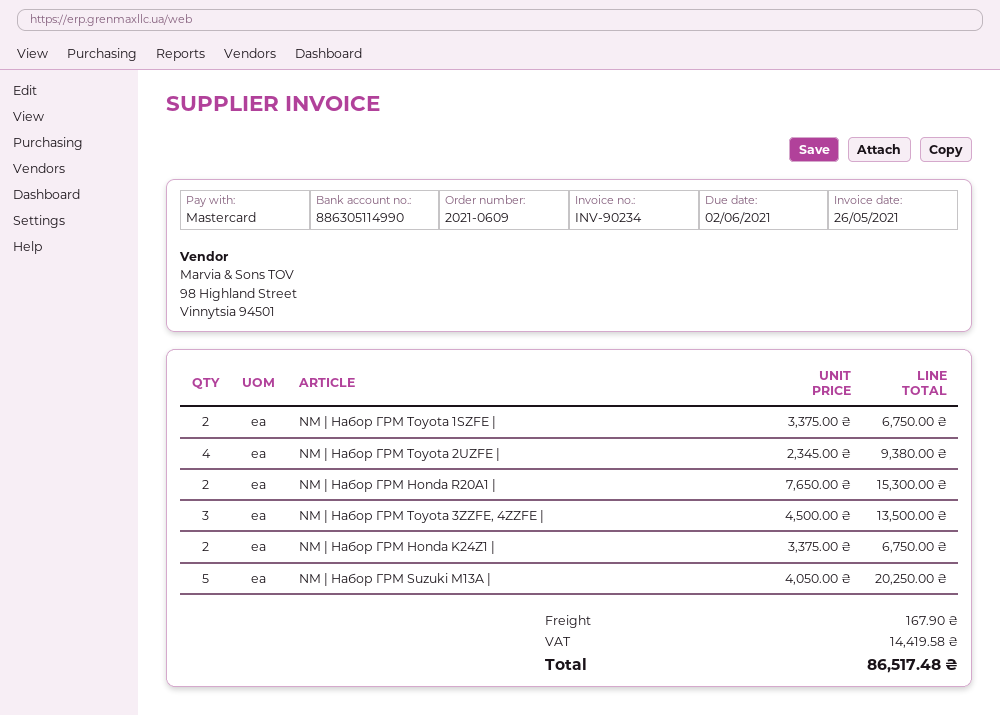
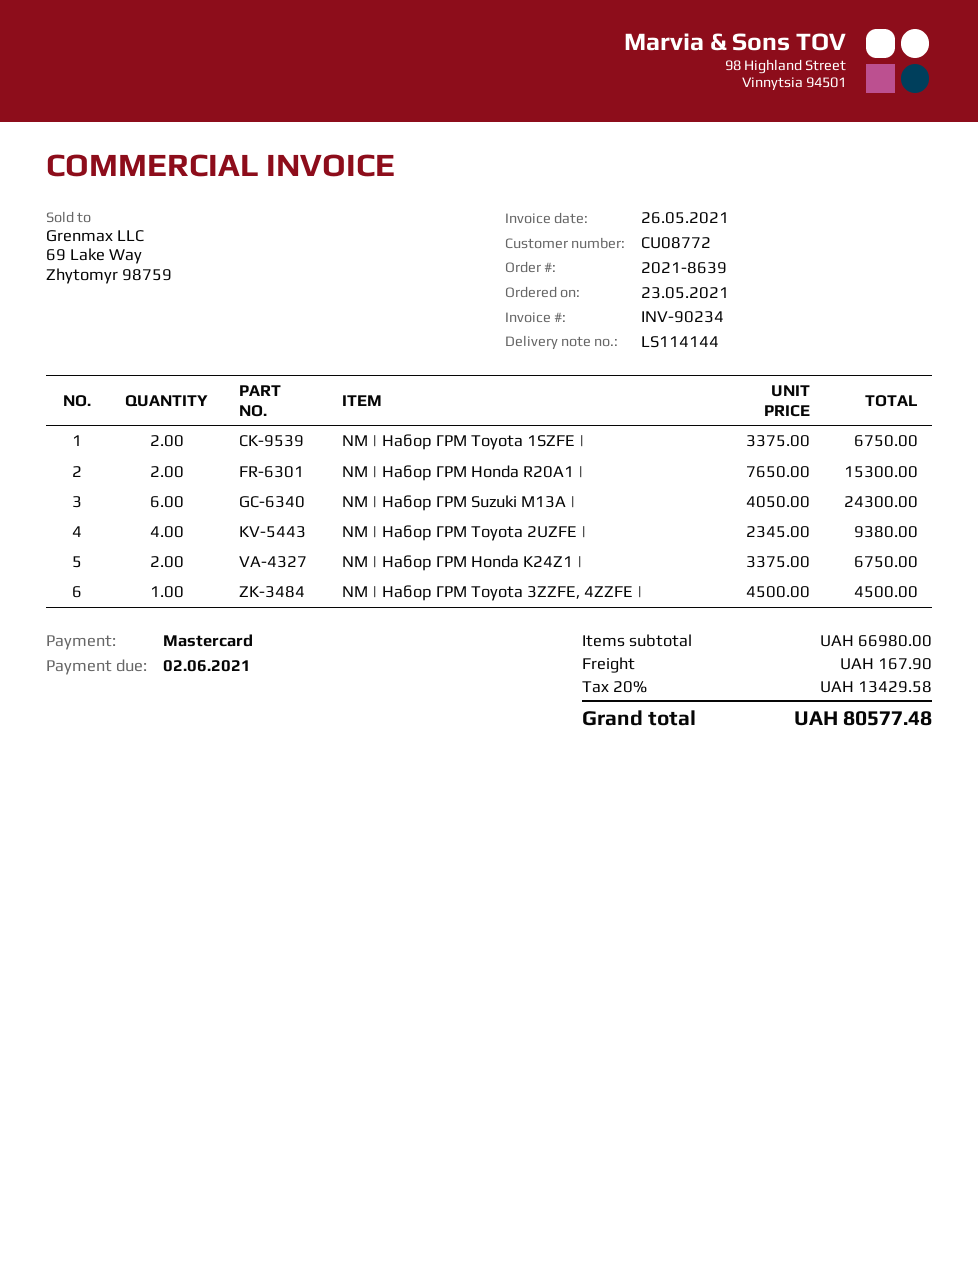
order number: 2021-0609 -> 2021-8639
NM | Набор ГРМ Toyota 3ZZFE, 4ZZFE |: 3 x 4500.00 = 13500.00 -> 1 x 4500.00 = 4500.00
NM | Набор ГРМ Suzuki M13A |: 5 x 4050.00 = 20250.00 -> 6 x 4050.00 = 24300.00
tax: 14419.58 -> 13429.58
total: 86517.48 -> 80577.48

